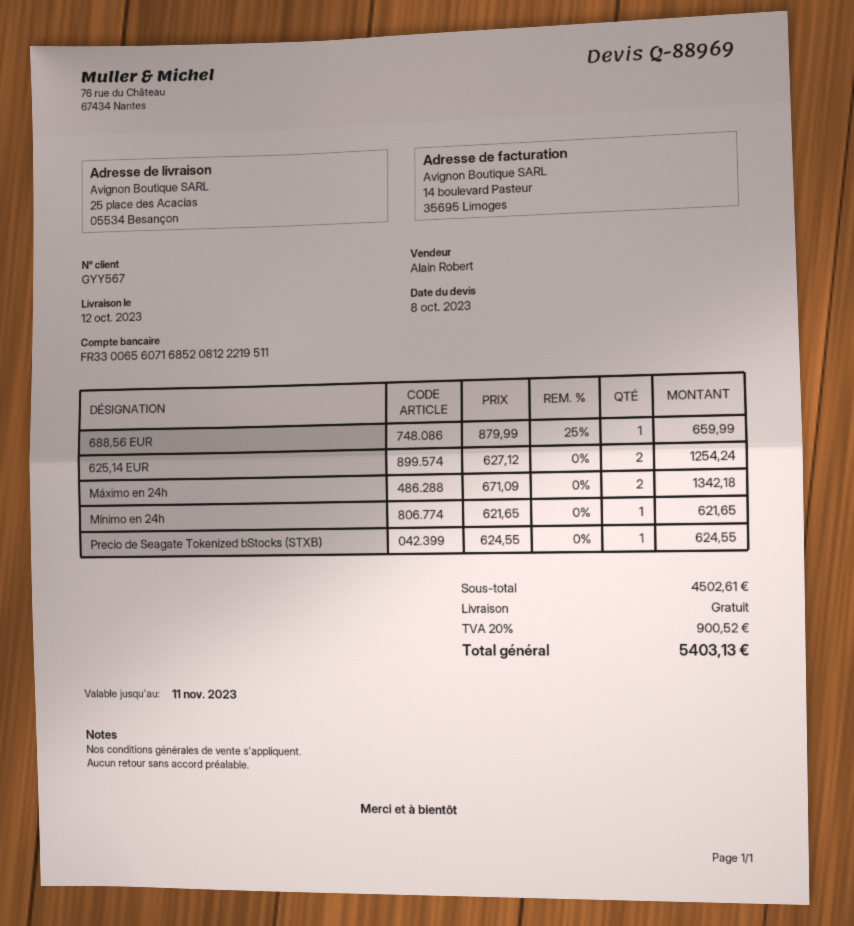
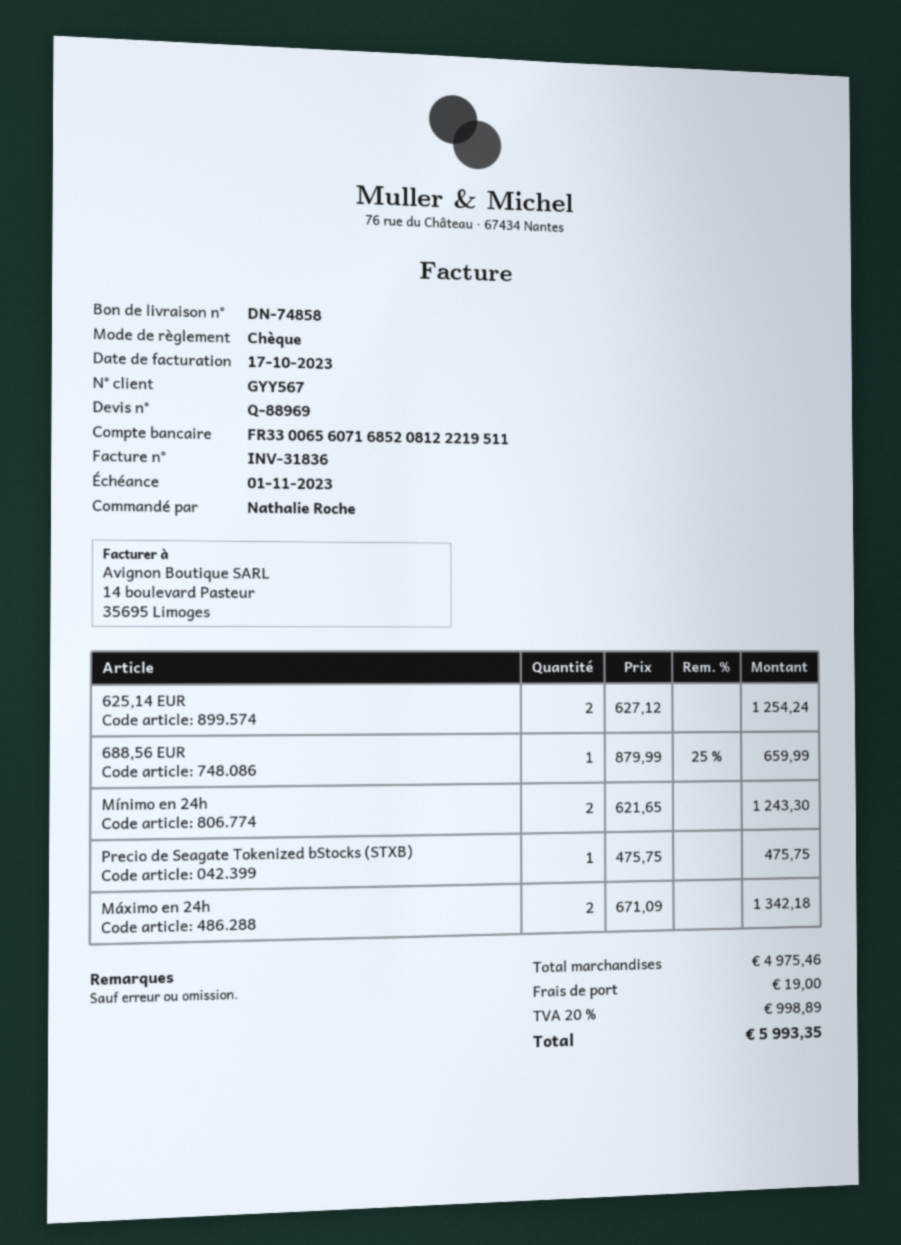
Mínimo en 24h: 1 x 621.65 = 621.65 -> 2 x 621.65 = 1243.30
Precio de Seagate Tokenized bStocks (STXB): 1 x 624.55 = 624.55 -> 1 x 475.75 = 475.75
subtotal: 4502.61 -> 4975.46
shipping: 0.00 -> 19.00
tax: 20% = 900.52 -> 20% = 998.89
total: 5403.13 -> 5993.35

